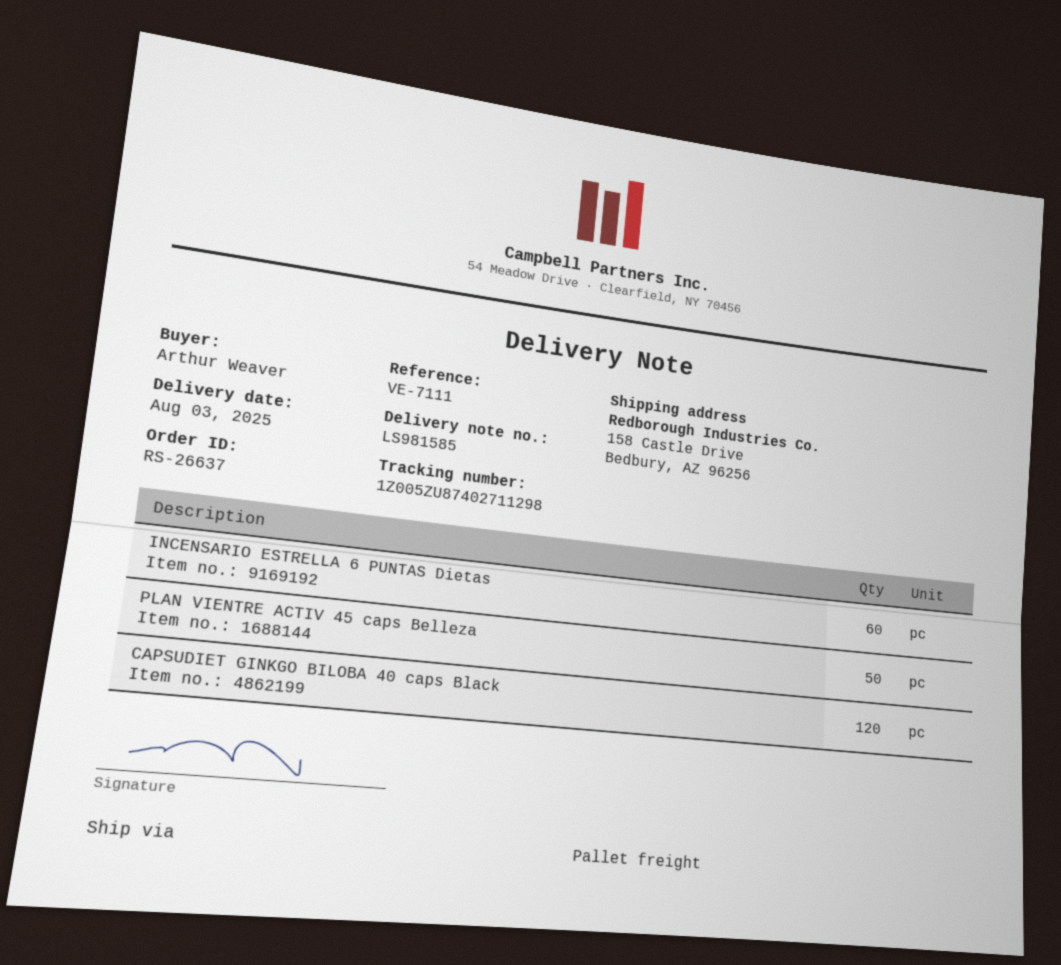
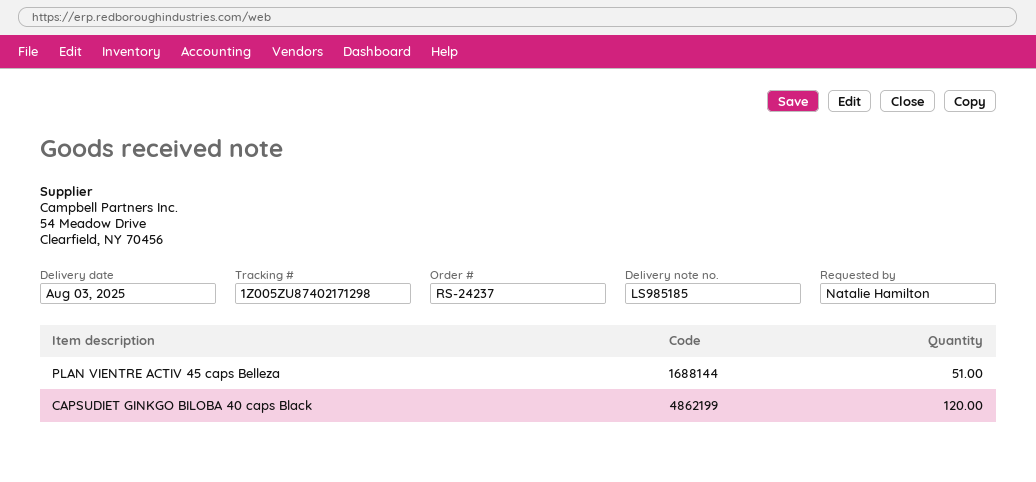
order number: RS-26637 -> RS-24237
delivery note number: LS981585 -> LS985185
ordered by: Arthur Weaver -> Natalie Hamilton
tracking number: 1Z005ZU87402711298 -> 1Z005ZU87402171298
INCENSARIO ESTRELLA 6 PUNTAS Dietas: 60 -> none
PLAN VIENTRE ACTIV 45 caps Belleza: 50 -> 51

